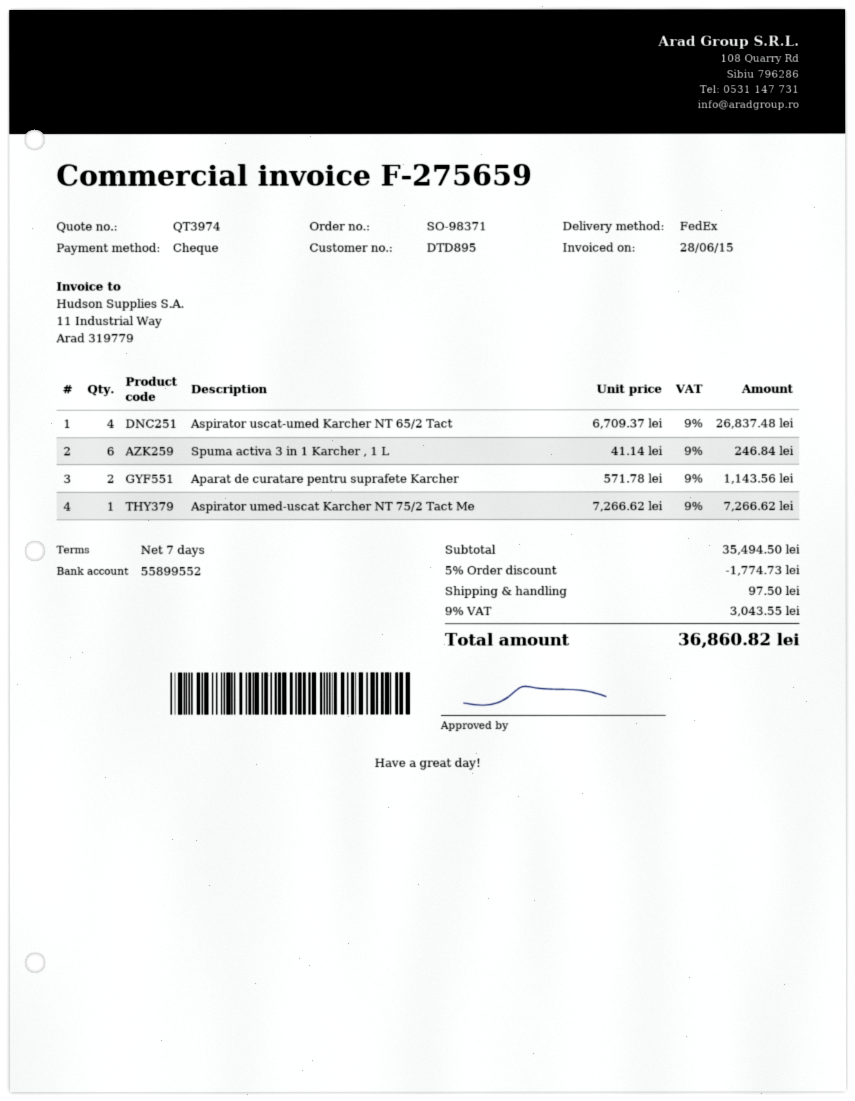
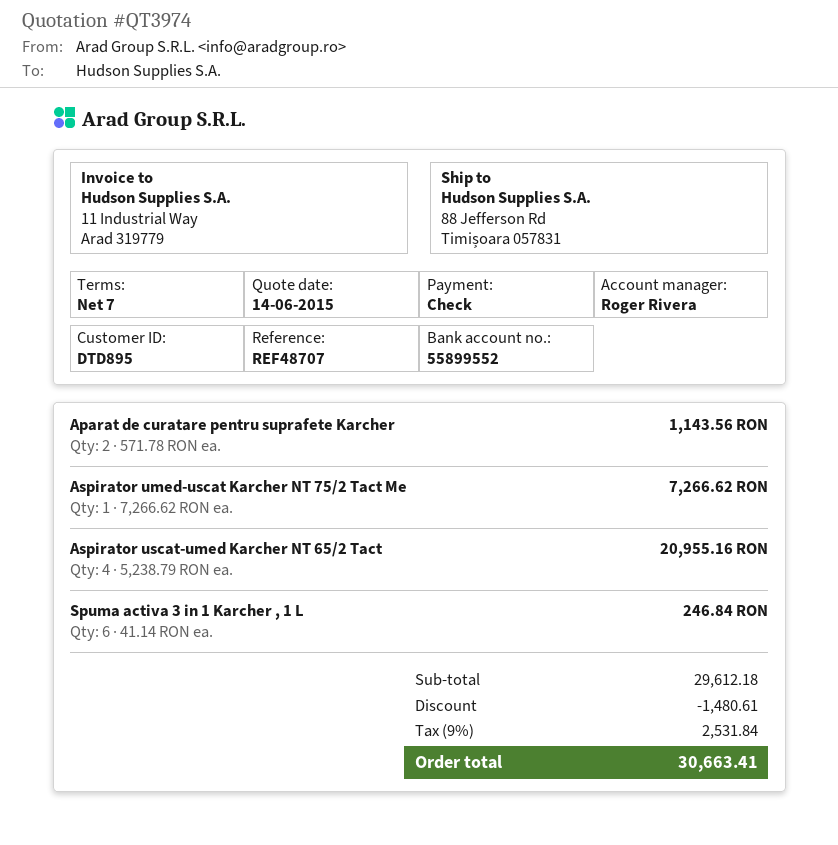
Aspirator uscat-umed Karcher NT 65/2 Tact: 4 x 6709.37 = 26837.48 -> 4 x 5238.79 = 20955.16
subtotal: 35494.50 -> 29612.18
discount: 1774.73 -> 1480.61
shipping: 97.50 -> none
tax: 9% = 3043.55 -> 9% = 2531.84
total: 36860.82 -> 30663.41

